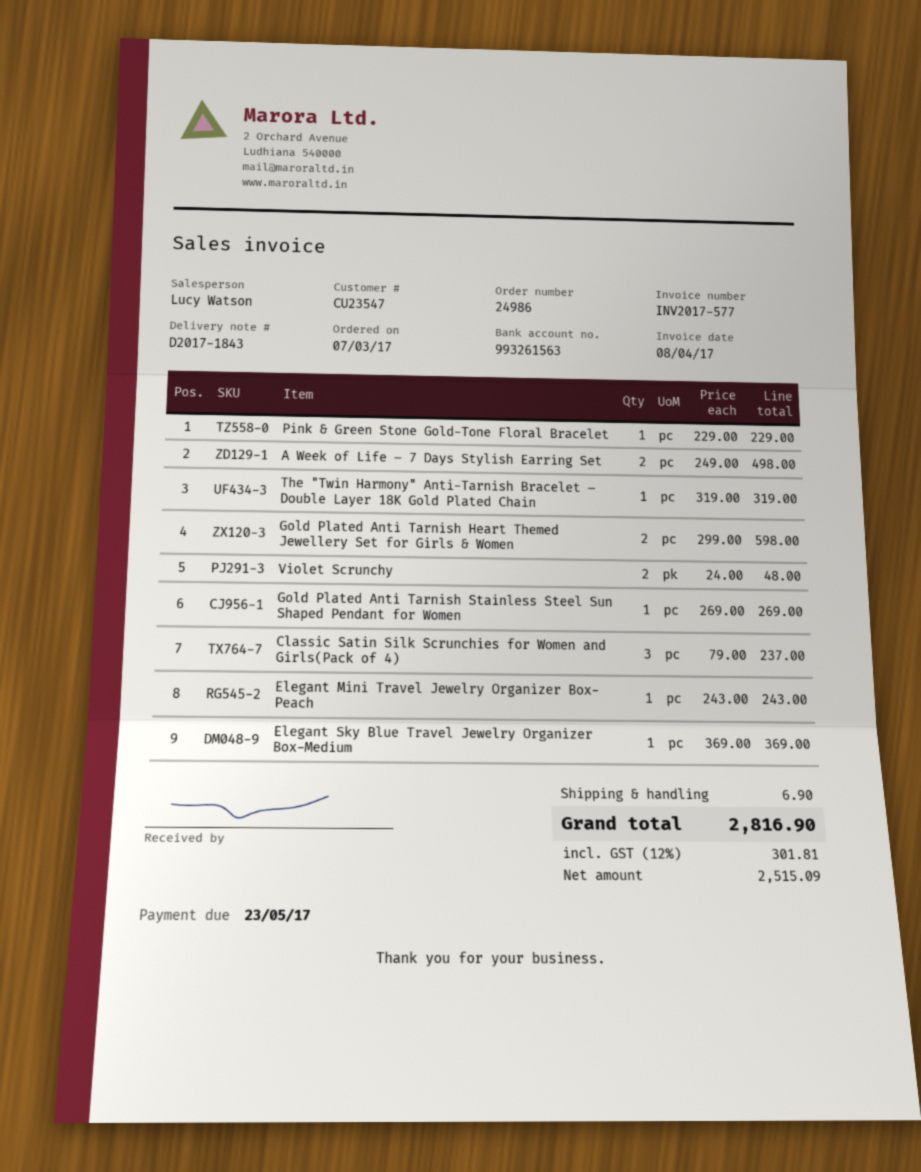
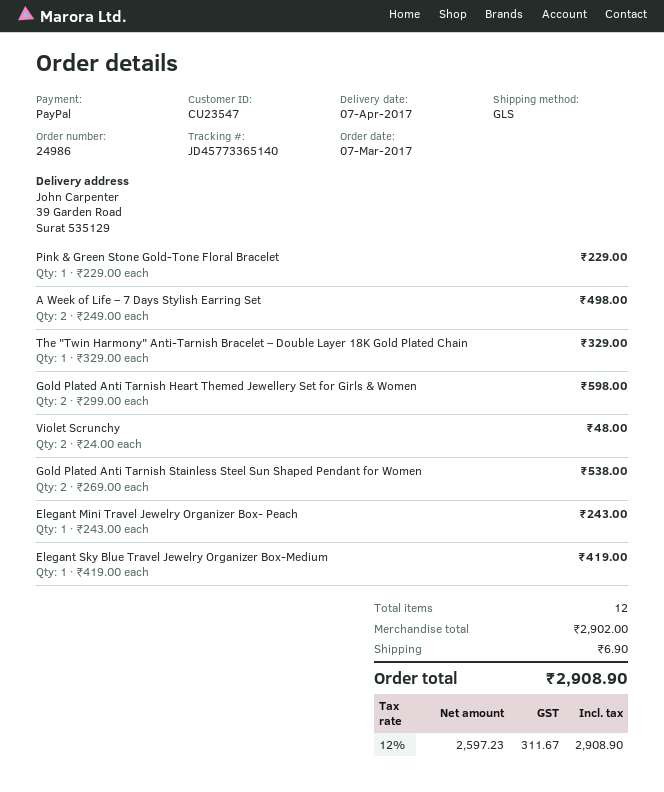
The "Twin Harmony" Anti-Tarnish Bracelet – Double Layer 18K Gold Plated Chain: 1 x 319.00 = 319.00 -> 1 x 329.00 = 329.00
Gold Plated Anti Tarnish Stainless Steel Sun Shaped Pendant for Women: 1 x 269.00 = 269.00 -> 2 x 269.00 = 538.00
Classic Satin Silk Scrunchies for Women and Girls(Pack of 4): 3 x 79.00 = 237.00 -> none
Elegant Sky Blue Travel Jewelry Organizer Box-Medium: 1 x 369.00 = 369.00 -> 1 x 419.00 = 419.00
net: 2515.09 -> 2597.23
tax: 12% = 301.81 -> 12% = 311.67
total: 2816.90 -> 2908.90

